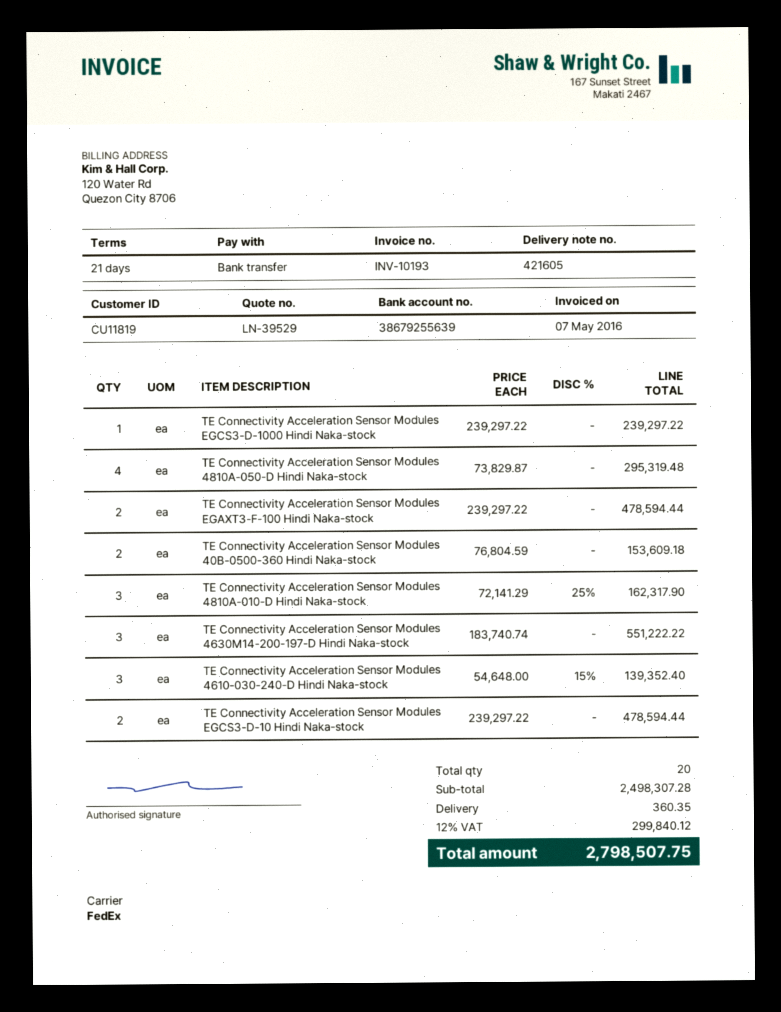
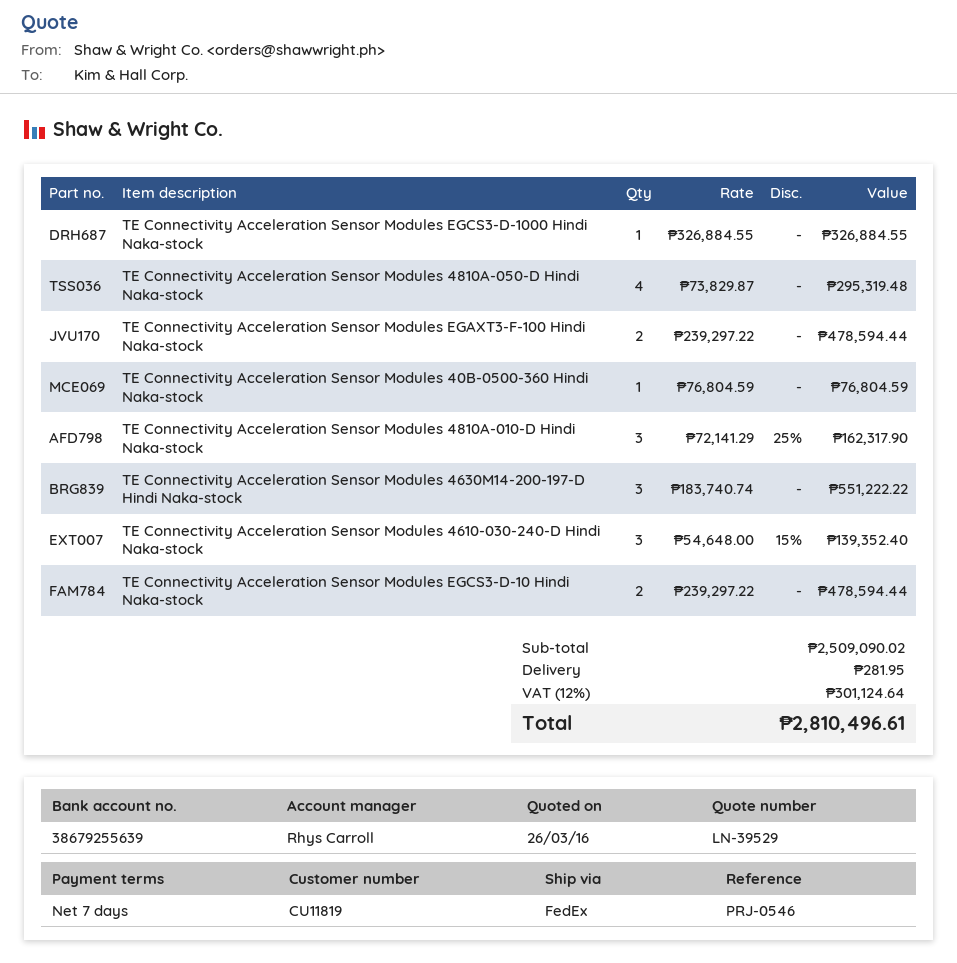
payment terms: 21 days -> 7 days
TE Connectivity Acceleration Sensor Modules EGCS3-D-1000 Hindi Naka-stock: 1 x 239297.22 = 239297.22 -> 1 x 326884.55 = 326884.55
TE Connectivity Acceleration Sensor Modules 40B-0500-360 Hindi Naka-stock: 2 x 76804.59 = 153609.18 -> 1 x 76804.59 = 76804.59
subtotal: 2498307.28 -> 2509090.02
shipping: 360.35 -> 281.95
tax: 12% = 299840.12 -> 12% = 301124.64
total: 2798507.75 -> 2810496.61

